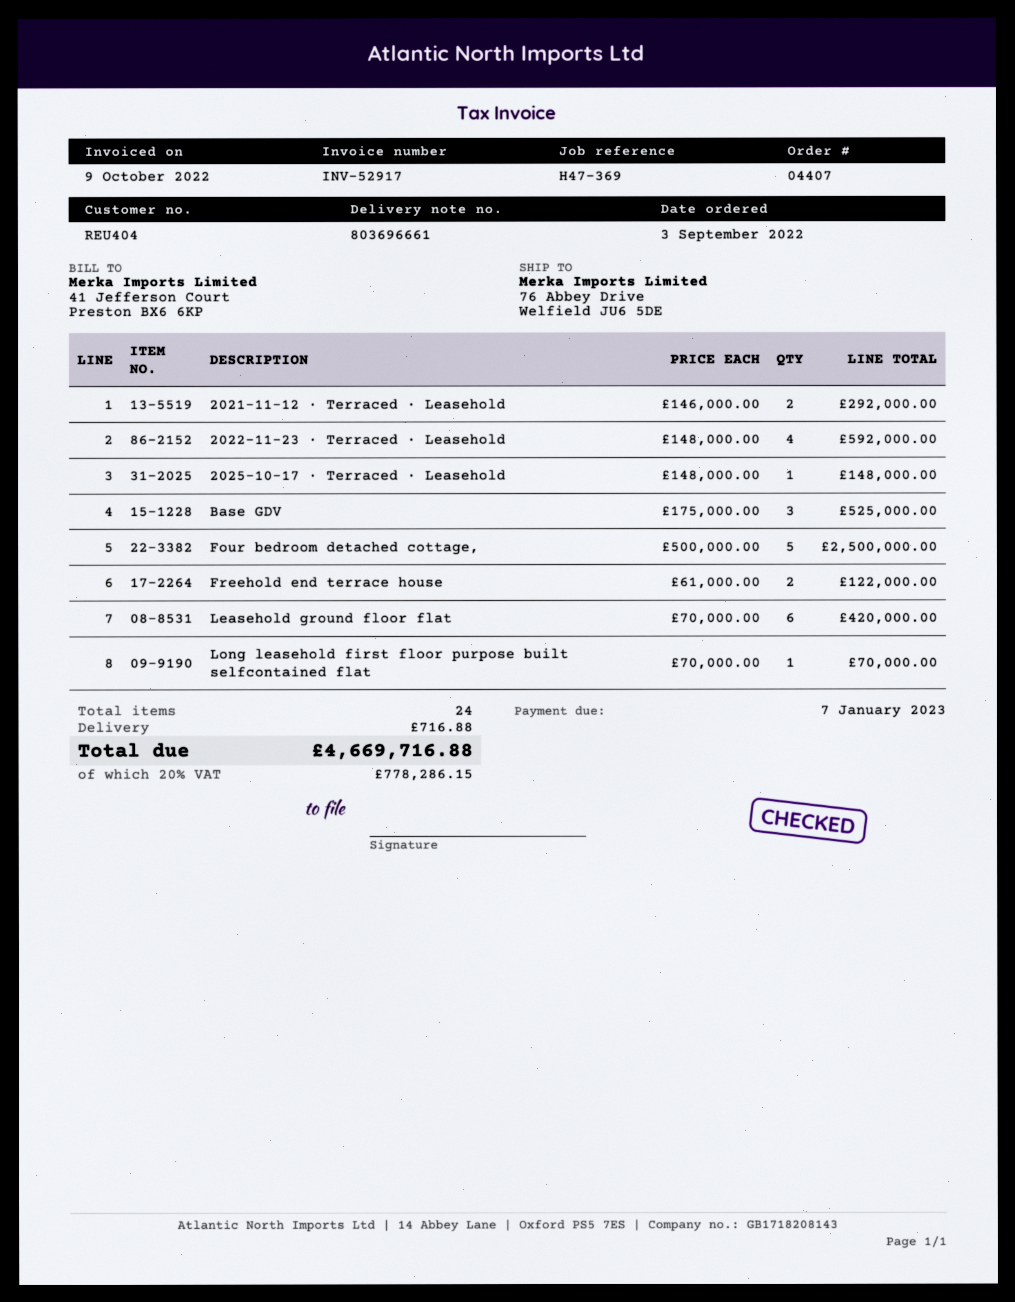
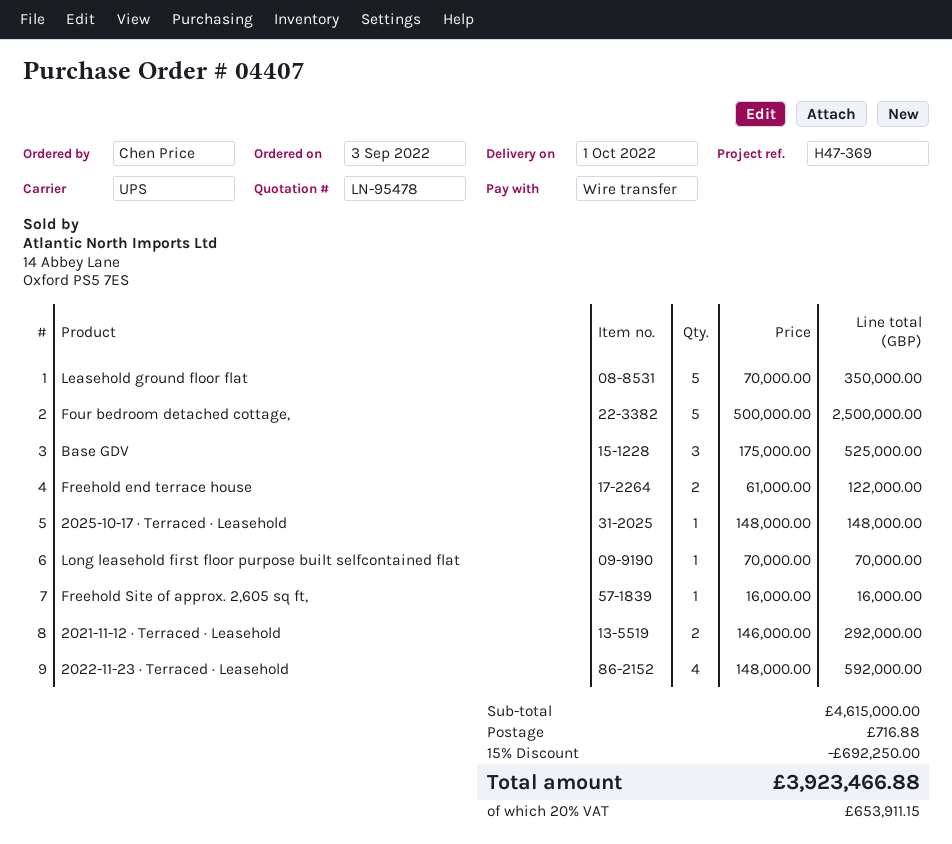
Leasehold ground floor flat: 6 x 70000.00 = 420000.00 -> 5 x 70000.00 = 350000.00
Freehold Site of approx. 2,605 sq ft,: none -> 1 x 16000.00 = 16000.00
discount: none -> 15% = 692250.00
tax: 20% = 778286.15 -> 20% = 653911.15
total: 4669716.88 -> 3923466.88

